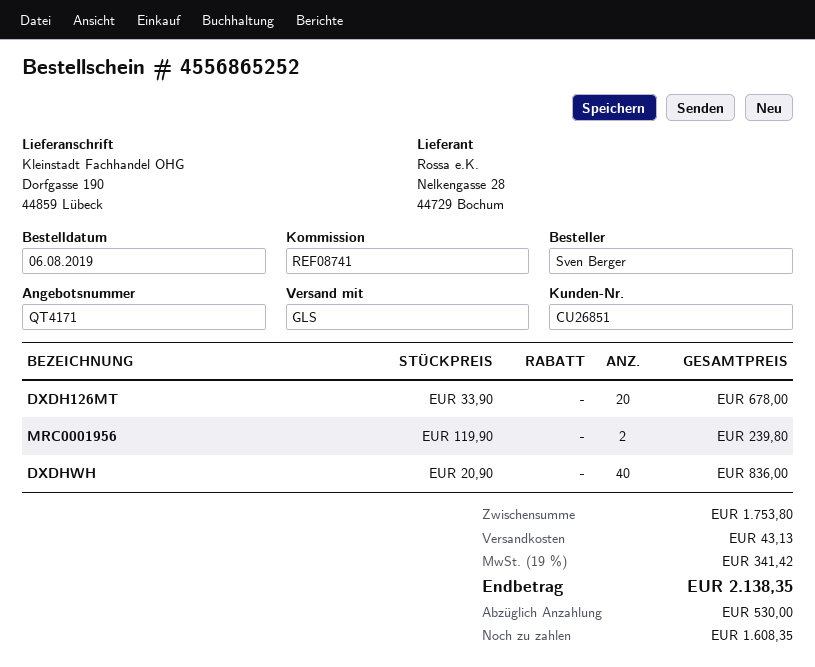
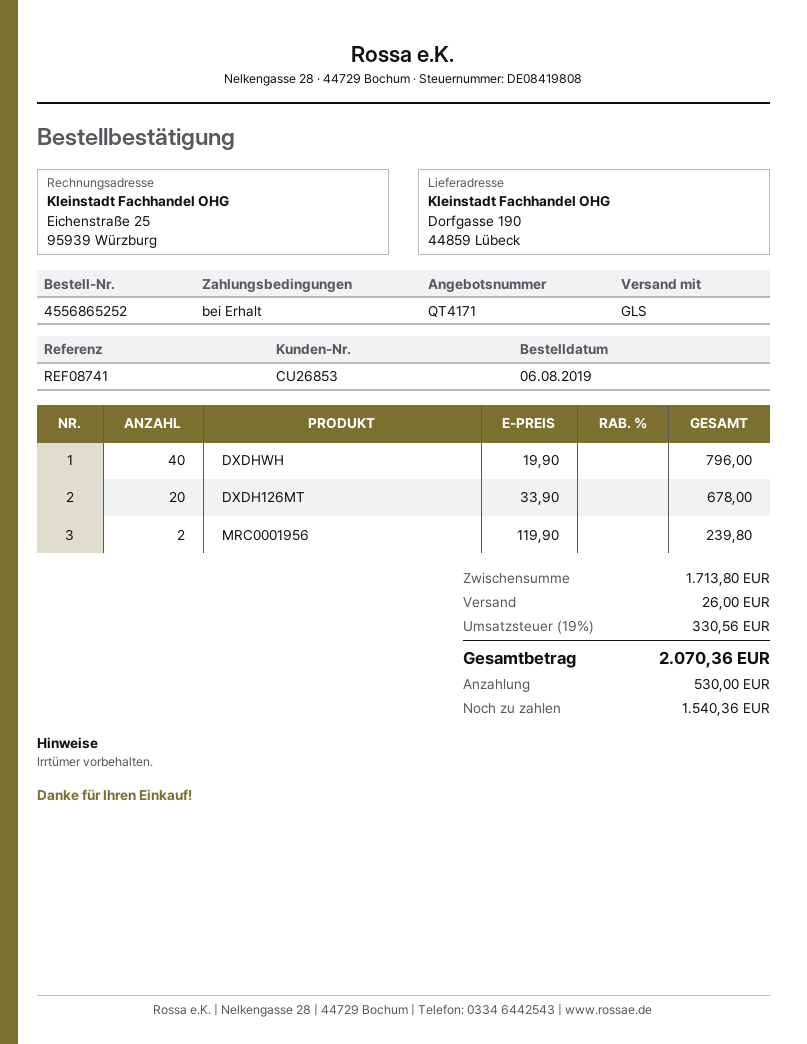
customer number: CU26851 -> CU26853
DXDHWH: 40 x 20.90 = 836.00 -> 40 x 19.90 = 796.00
subtotal: 1753.80 -> 1713.80
shipping: 43.13 -> 26.00
tax: 19% = 341.42 -> 19% = 330.56
total: 2138.35 -> 2070.36
balance: 1608.35 -> 1540.36

